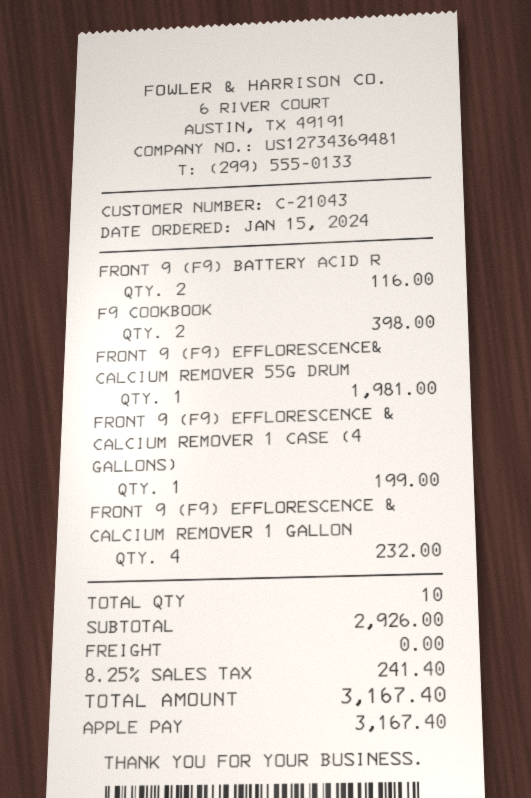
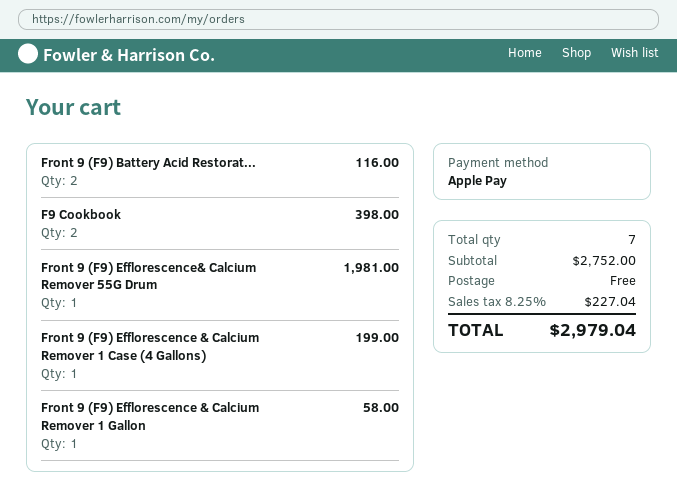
FRONT 9 (F9) EFFLORESCENCE & CALCIUM REMOVER 1 GALLON: 4 for 232.00 -> 1 for 58.00
total quantity: 10 -> 7
subtotal: 2926.00 -> 2752.00
tax: 8.25% = 241.40 -> 8.25% = 227.04
total: 3167.40 -> 2979.04

